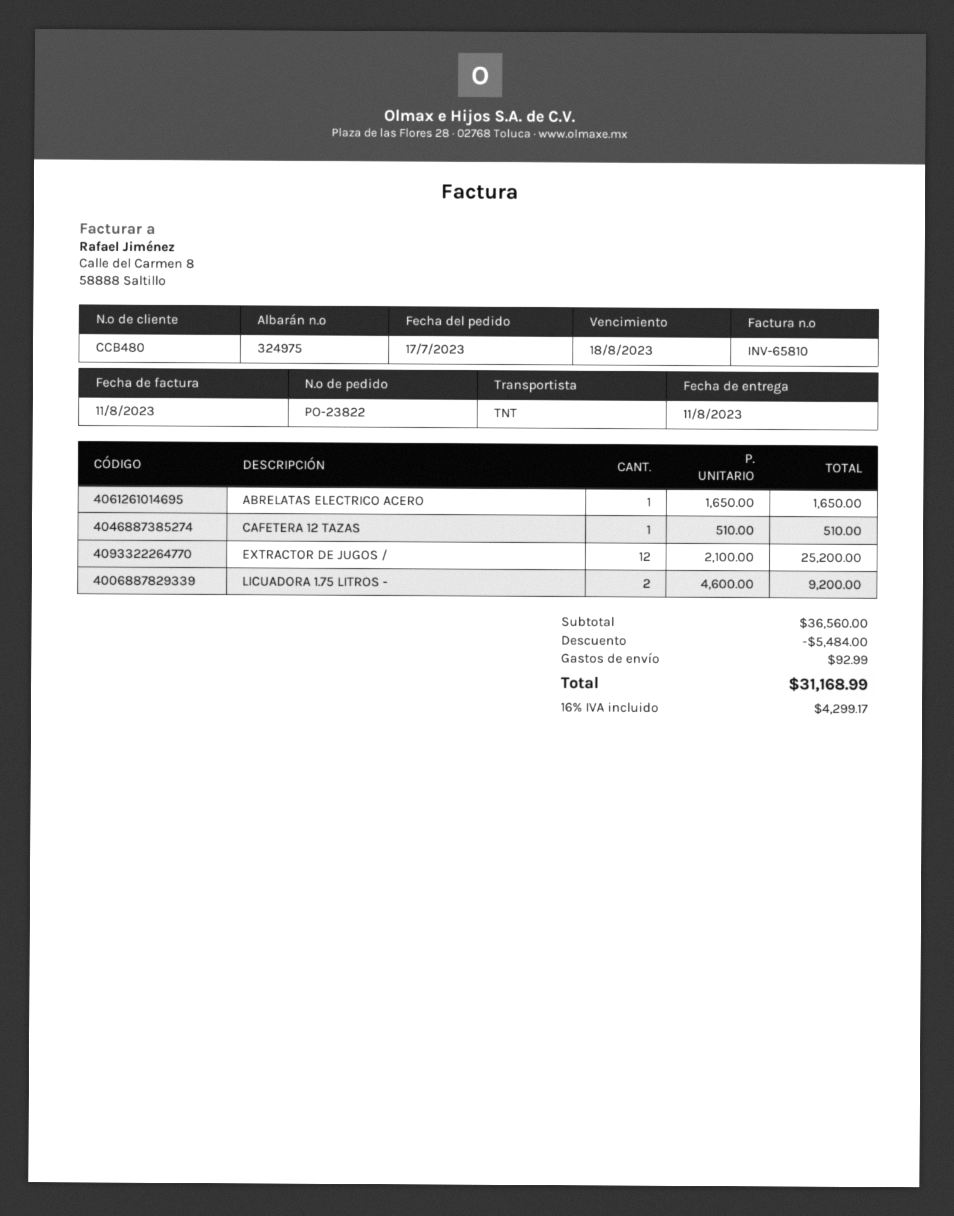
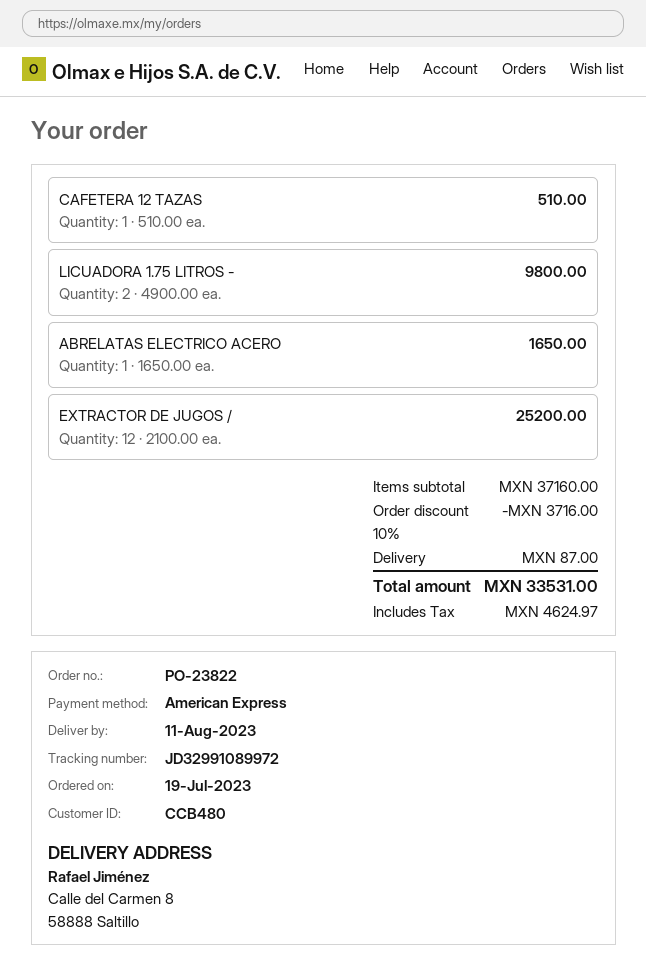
order date: 2023-07-17 -> 2023-07-19
LICUADORA 1.75 LITROS -: 2 x 4600.00 = 9200.00 -> 2 x 4900.00 = 9800.00
subtotal: 36560.00 -> 37160.00
discount: 5484.00 -> 3716.00
shipping: 92.99 -> 87.00
tax: 4299.17 -> 4624.97
total: 31168.99 -> 33531.00

